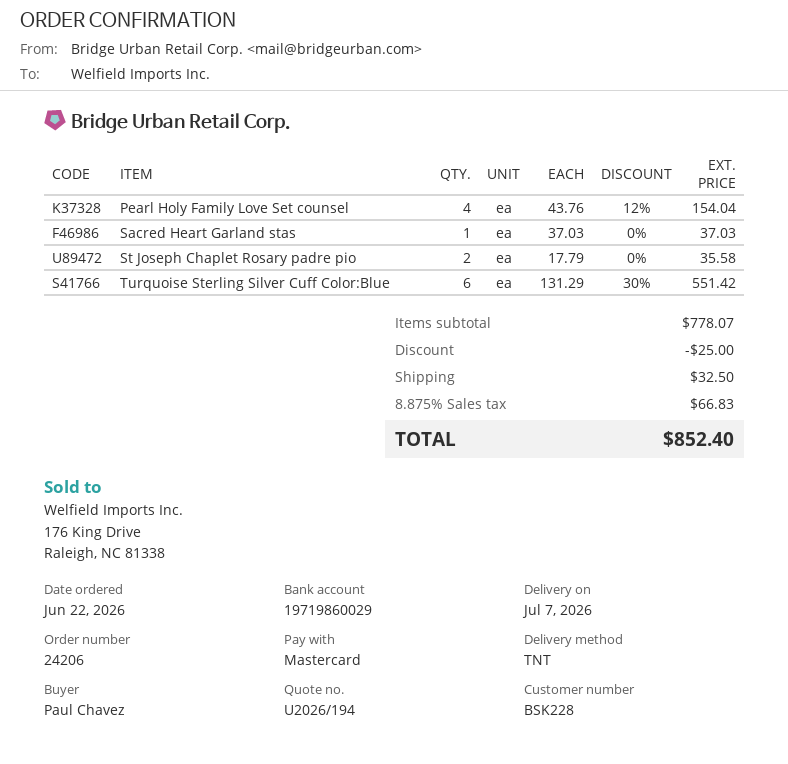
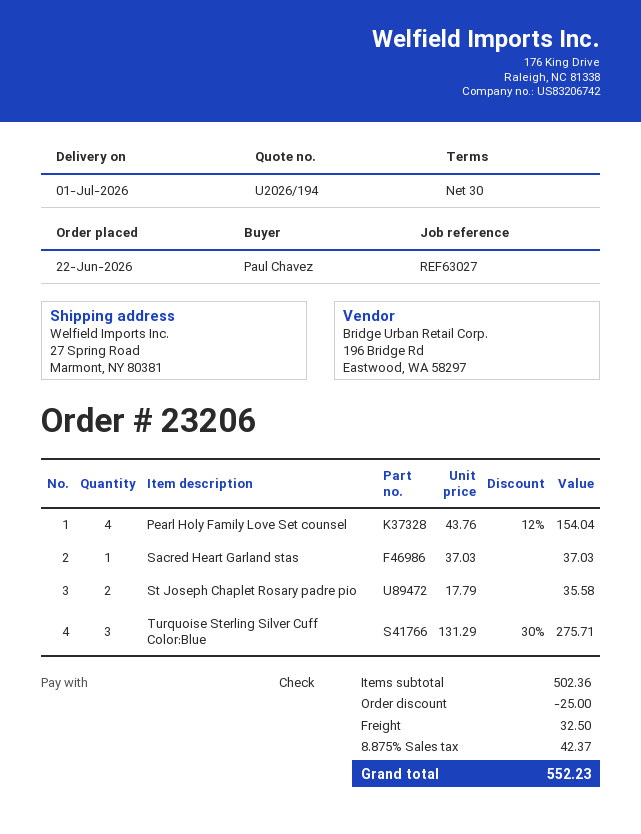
order number: 24206 -> 23206
delivery date: 2026-07-07 -> 2026-07-01
payment method: Mastercard -> cheque
Turquoise Sterling Silver Cuff Color:Blue: 6 x 131.29 - 30% = 551.42 -> 3 x 131.29 - 30% = 275.71
subtotal: 778.07 -> 502.36
tax: 8.875% = 66.83 -> 8.875% = 42.37
total: 852.40 -> 552.23

